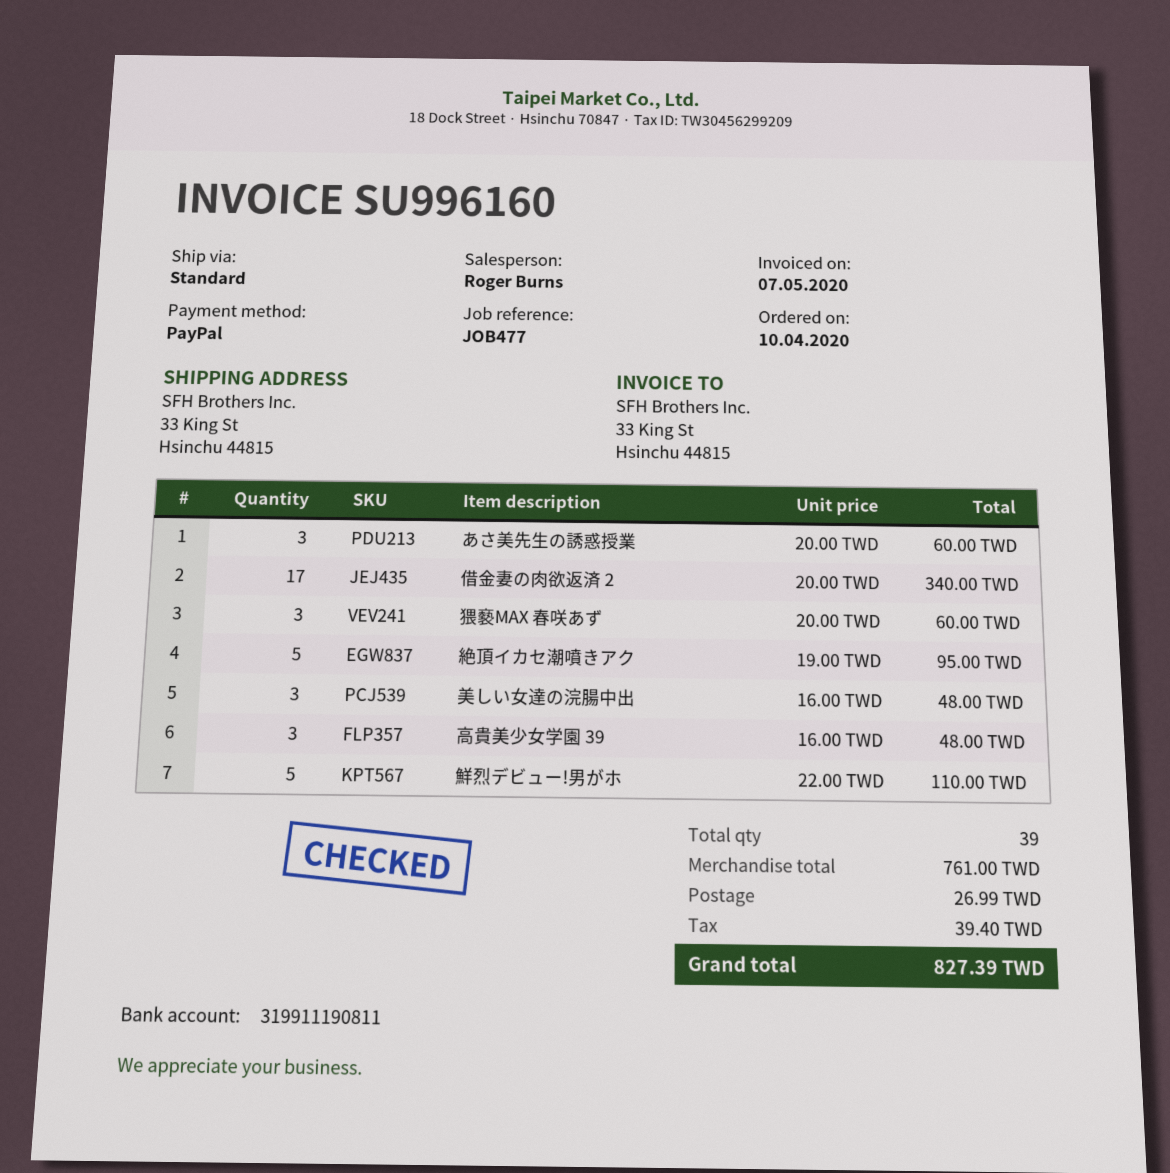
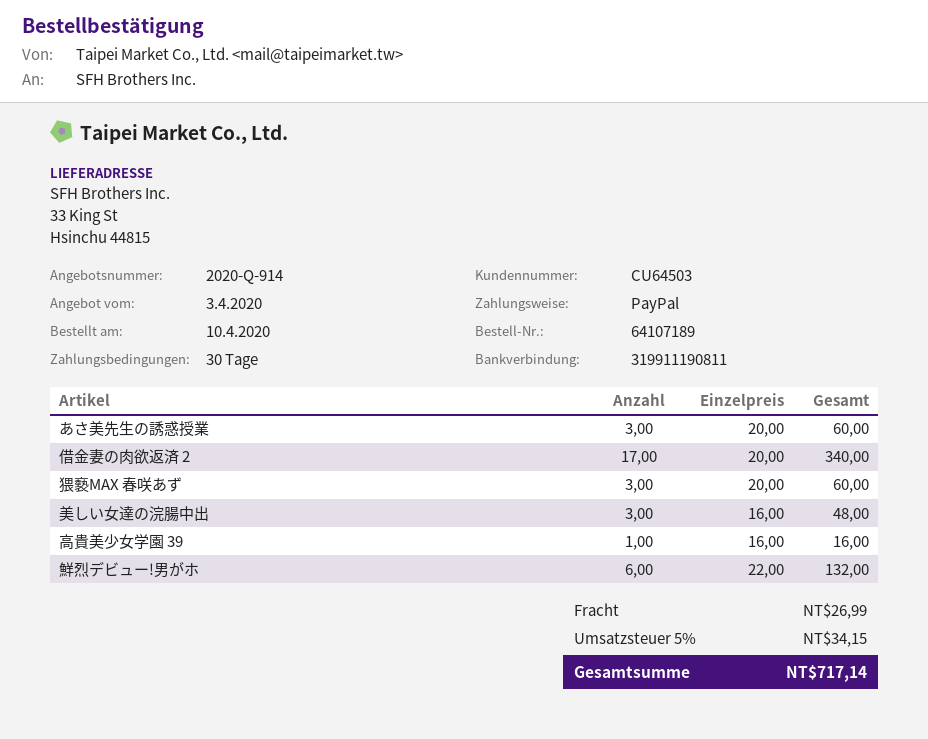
絶頂イカセ潮噴きアク: 5 x 19.00 = 95.00 -> none
高貴美少女学園 39: 3 x 16.00 = 48.00 -> 1 x 16.00 = 16.00
鮮烈デビュー!男がホ: 5 x 22.00 = 110.00 -> 6 x 22.00 = 132.00
tax: 39.40 -> 34.15
total: 827.39 -> 717.14

